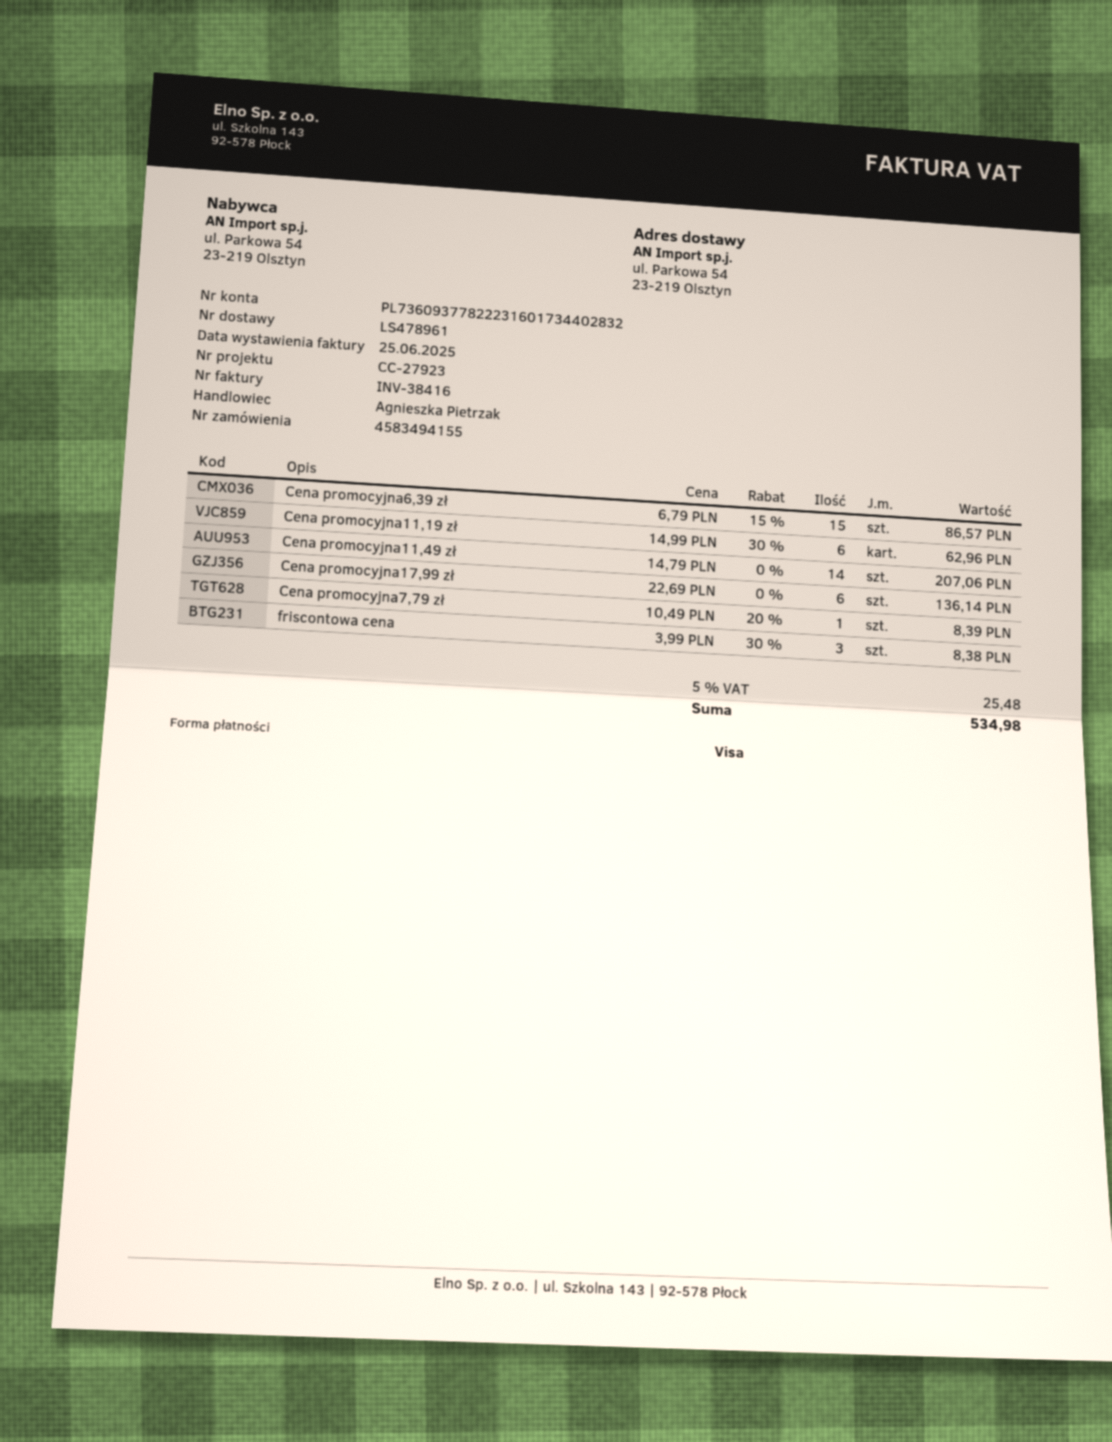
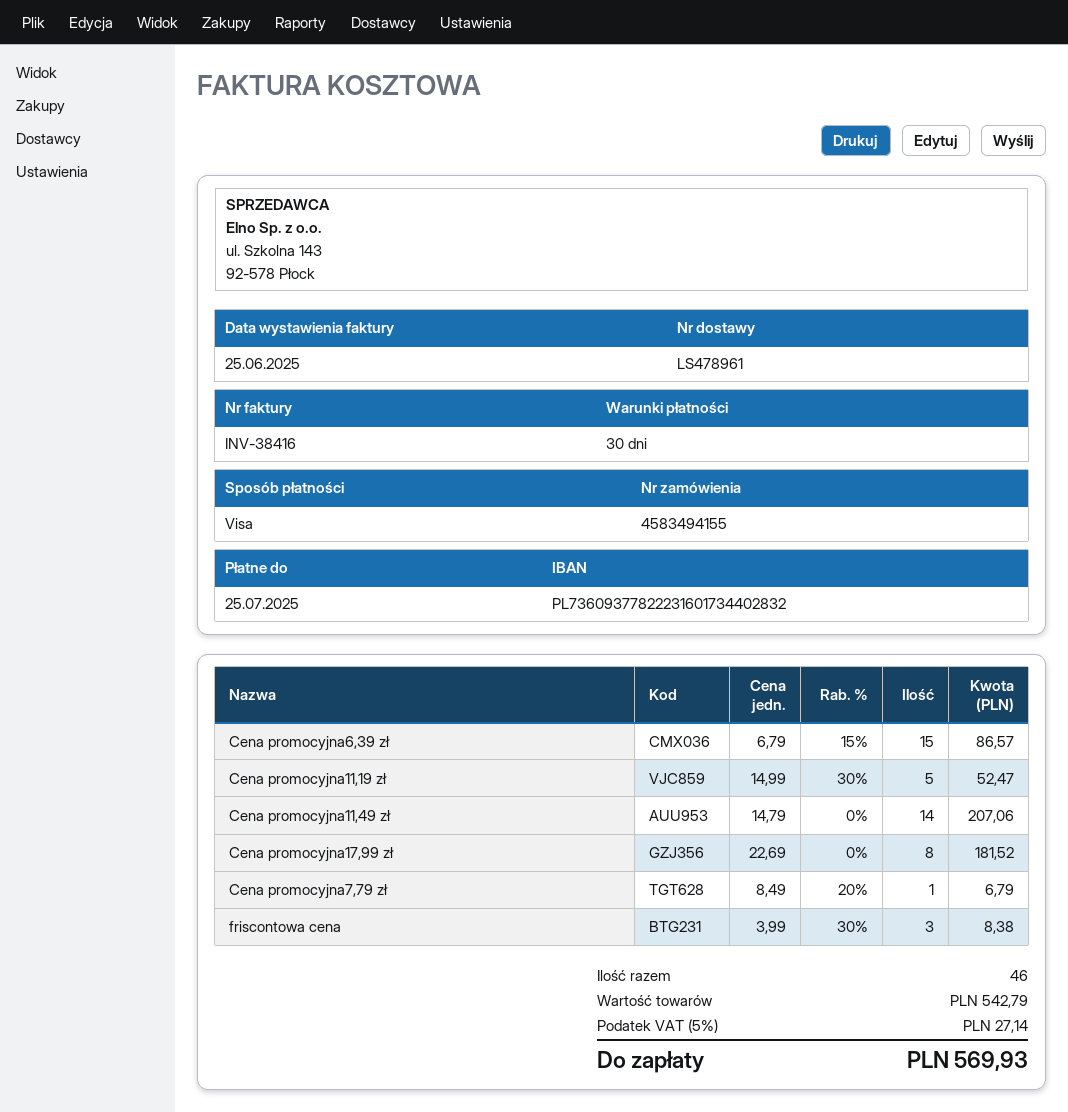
Cena promocyjna11,19 zł: 6 x 14.99 - 30% = 62.96 -> 5 x 14.99 - 30% = 52.47
Cena promocyjna17,99 zł: 6 x 22.69 = 136.14 -> 8 x 22.69 = 181.52
Cena promocyjna7,79 zł: 1 x 10.49 - 20% = 8.39 -> 1 x 8.49 - 20% = 6.79
tax: 5% = 25.48 -> 5% = 27.14
total: 534.98 -> 569.93

